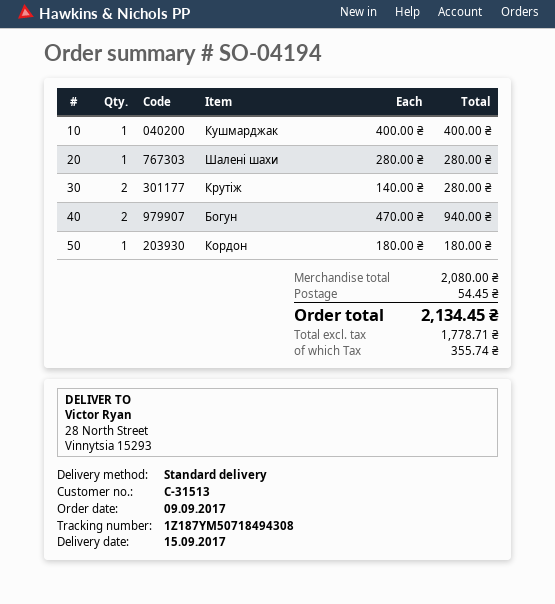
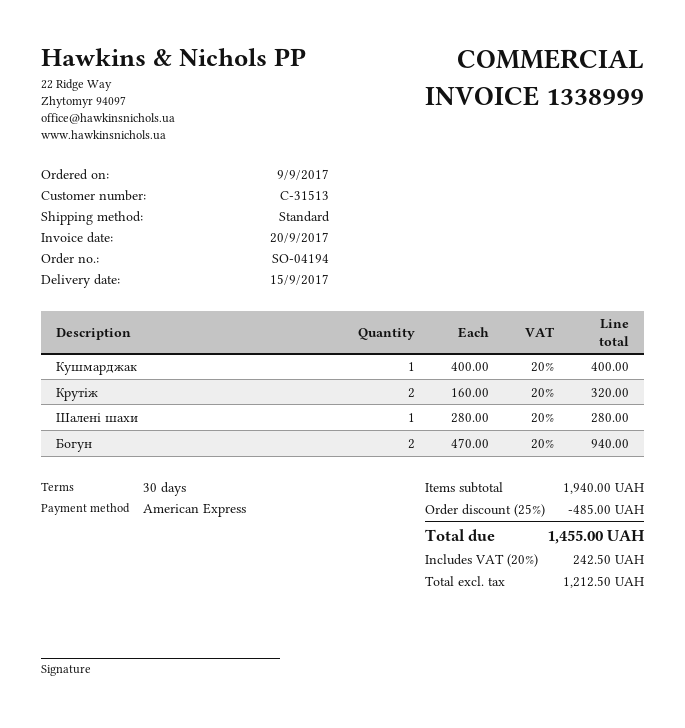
Крутіж: 2 x 140.00 = 280.00 -> 2 x 160.00 = 320.00
Кордон: 1 x 180.00 = 180.00 -> none
subtotal: 2080.00 -> 1940.00
discount: none -> 25% = 485.00
shipping: 54.45 -> none
net: 1778.71 -> 1212.50
tax: 355.74 -> 242.50
total: 2134.45 -> 1455.00

